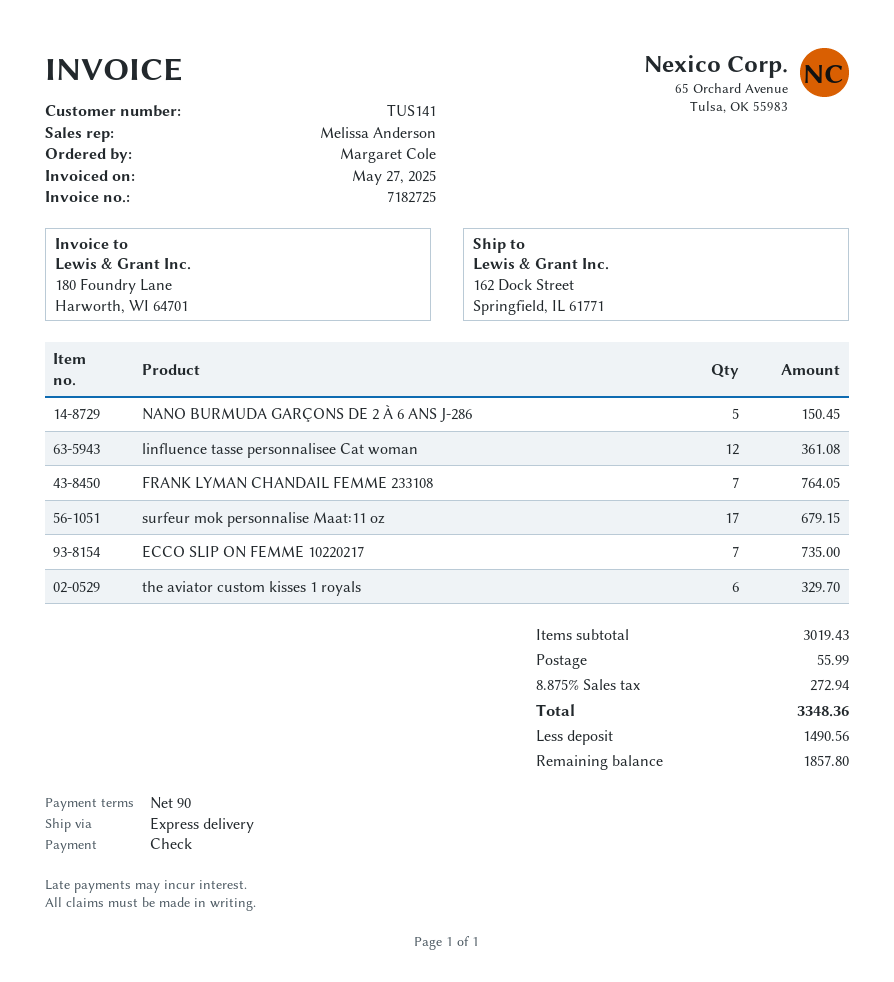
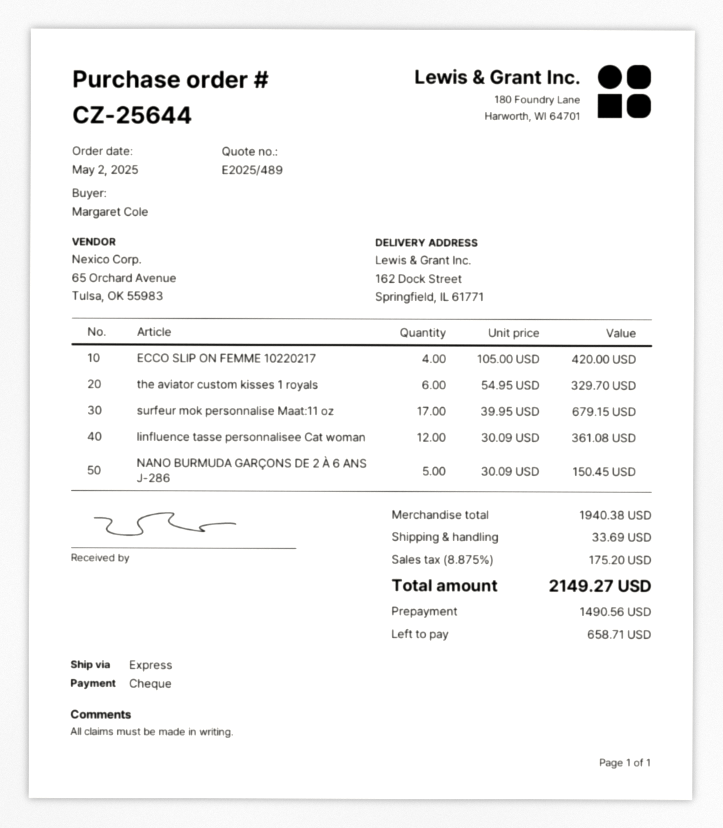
FRANK LYMAN CHANDAIL FEMME 233108: 7 for 764.05 -> none
ECCO SLIP ON FEMME 10220217: 7 for 735.00 -> 4 for 420.00
subtotal: 3019.43 -> 1940.38
shipping: 55.99 -> 33.69
tax: 8.875% = 272.94 -> 8.875% = 175.20
total: 3348.36 -> 2149.27
balance: 1857.80 -> 658.71

